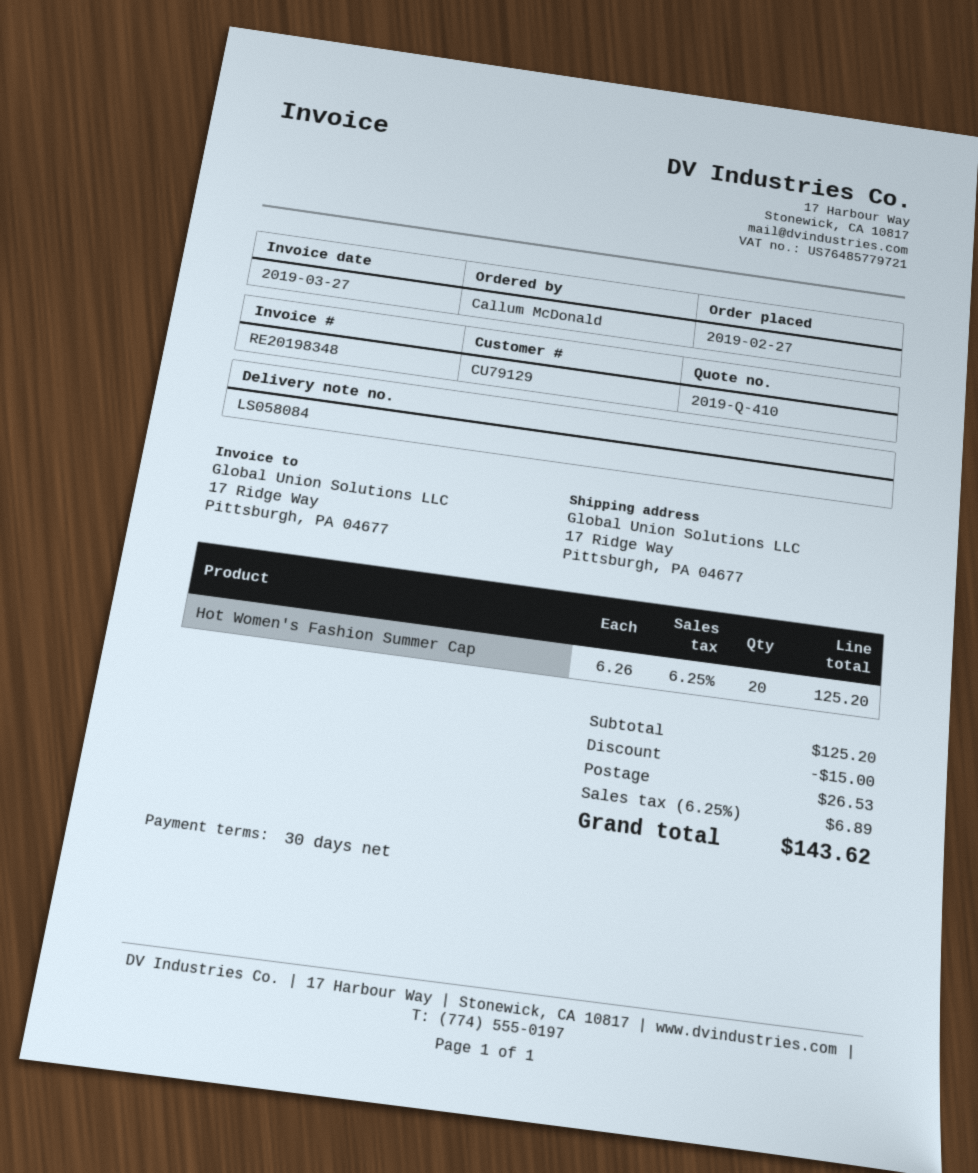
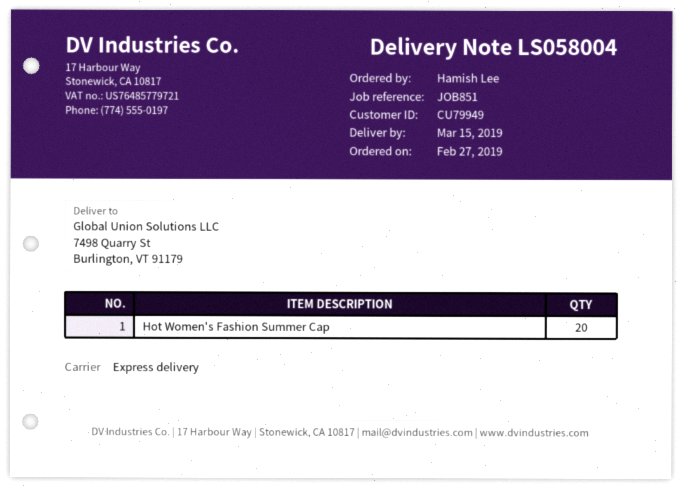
delivery note number: LS058084 -> LS058004
customer number: CU79129 -> CU79949
ordered by: Callum McDonald -> Hamish Lee
ship to: 17 Ridge Way, Pittsburgh, PA 04677 -> 7498 Quarry St, Burlington, VT 91179

